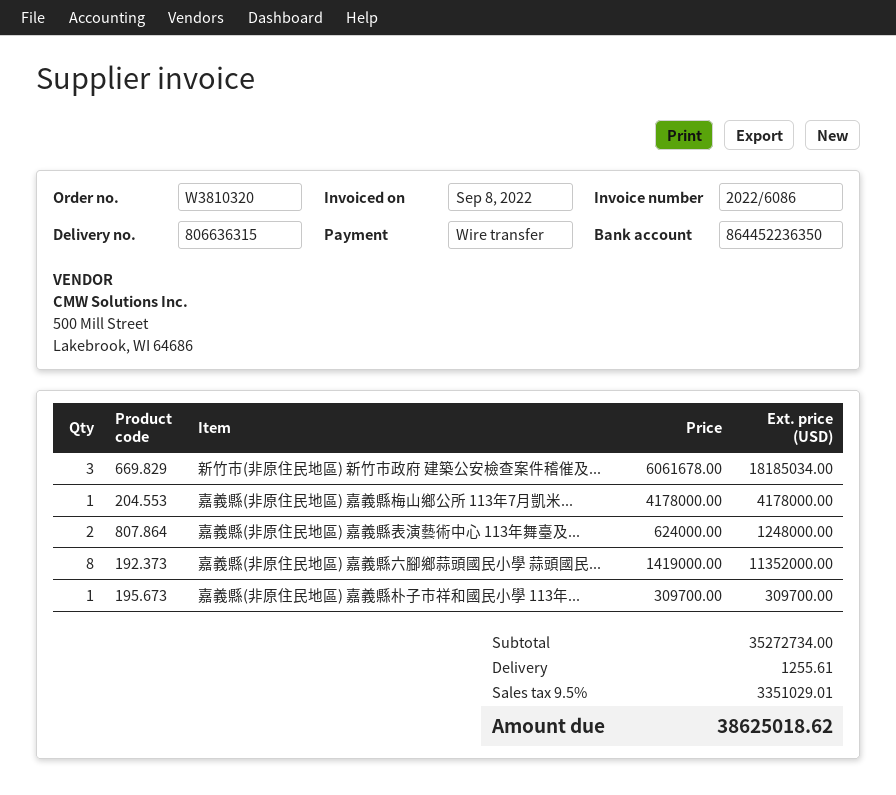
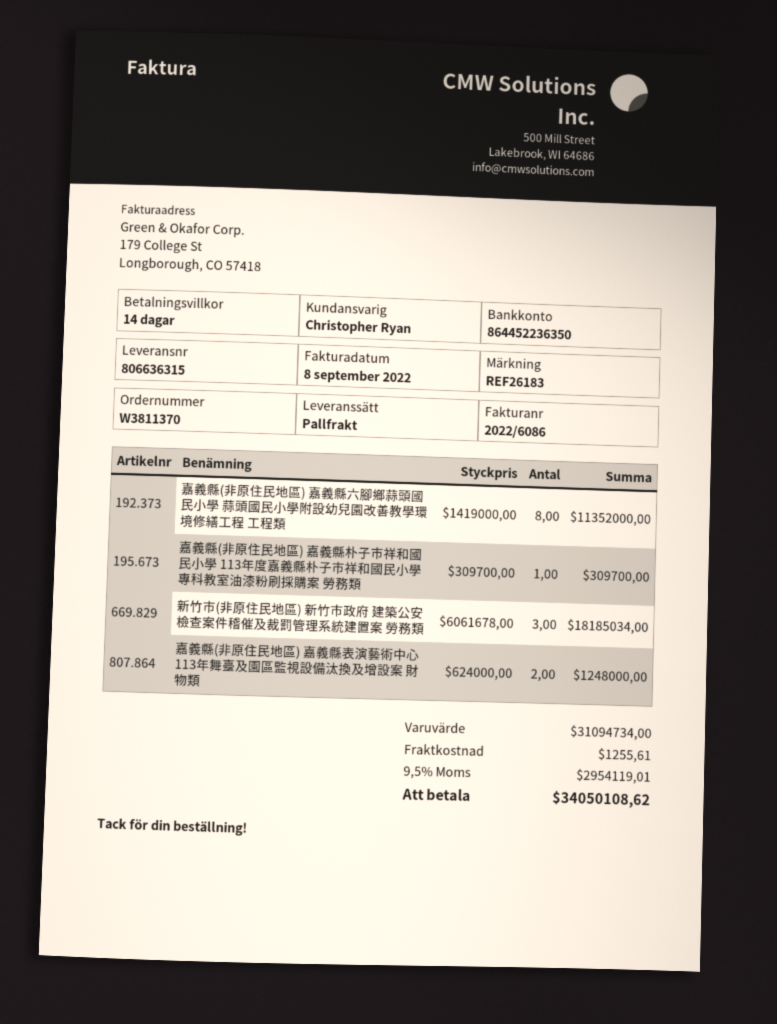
order number: W3810320 -> W3811370
嘉義縣(非原住民地區) 嘉義縣梅山鄉公所 113年7月凱米...: 1 x 4178000.00 = 4178000.00 -> none
subtotal: 35272734.00 -> 31094734.00
tax: 9.5% = 3351029.01 -> 9.5% = 2954119.01
total: 38625018.62 -> 34050108.62

